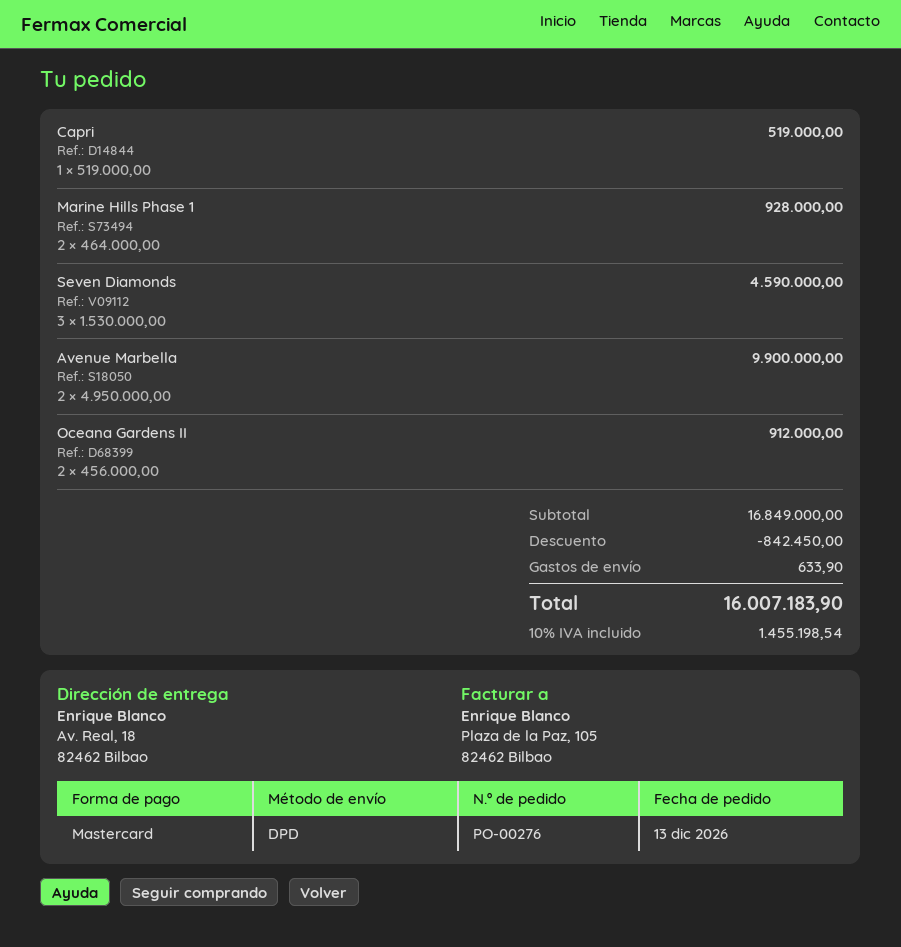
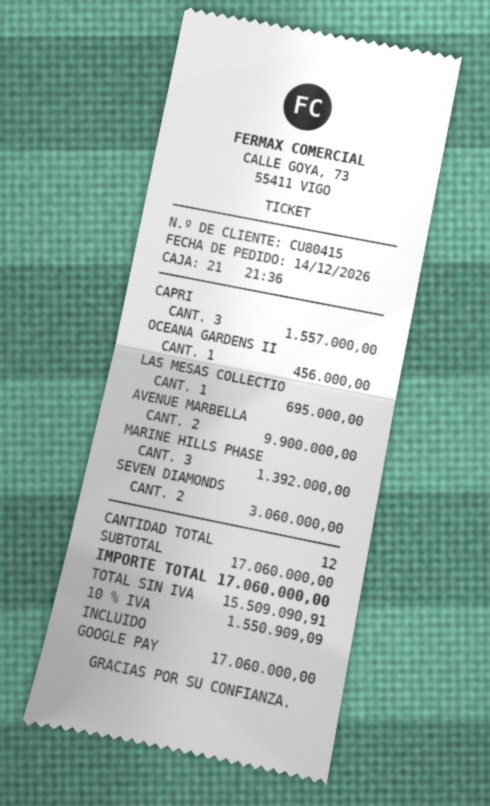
order date: 2026-12-13 -> 2026-12-14
payment method: Mastercard -> Google Pay
Capri: 1 for 519000.00 -> 3 for 1557000.00
Marine Hills Phase 1: 2 for 928000.00 -> 3 for 1392000.00
Seven Diamonds: 3 for 4590000.00 -> 2 for 3060000.00
Oceana Gardens II: 2 for 912000.00 -> 1 for 456000.00
LAS MESAS COLLECTIO: none -> 1 for 695000.00
subtotal: 16849000.00 -> 17060000.00
discount: 842450.00 -> none
shipping: 633.90 -> none
tax: 10% = 1455198.54 -> 10% = 1550909.09
total: 16007183.90 -> 17060000.00

